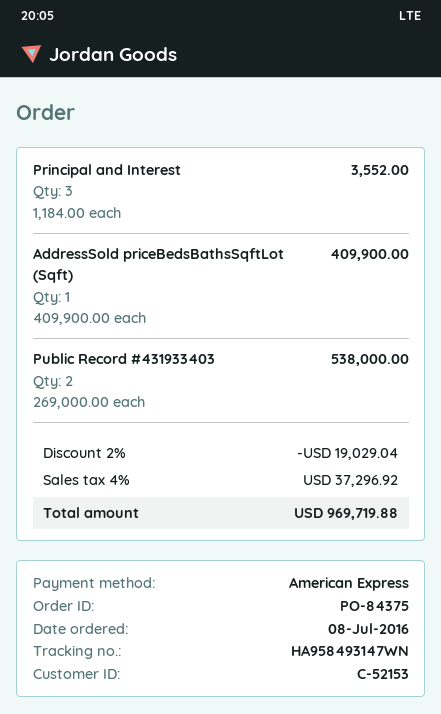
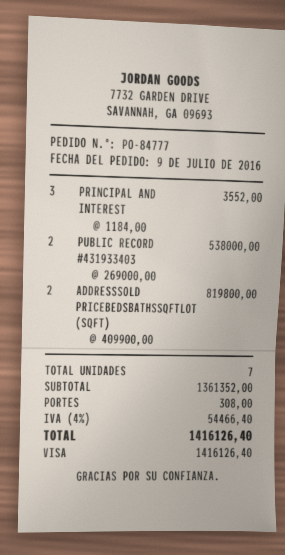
order number: PO-84375 -> PO-84777
order date: 2016-07-08 -> 2016-07-09
payment method: American Express -> Visa
AddressSold priceBedsBathsSqftLot (Sqft): 1 x 409900.00 = 409900.00 -> 2 x 409900.00 = 819800.00
discount: 2% = 19029.04 -> none
shipping: none -> 308.00
tax: 4% = 37296.92 -> 4% = 54466.40
total: 969719.88 -> 1416126.40

